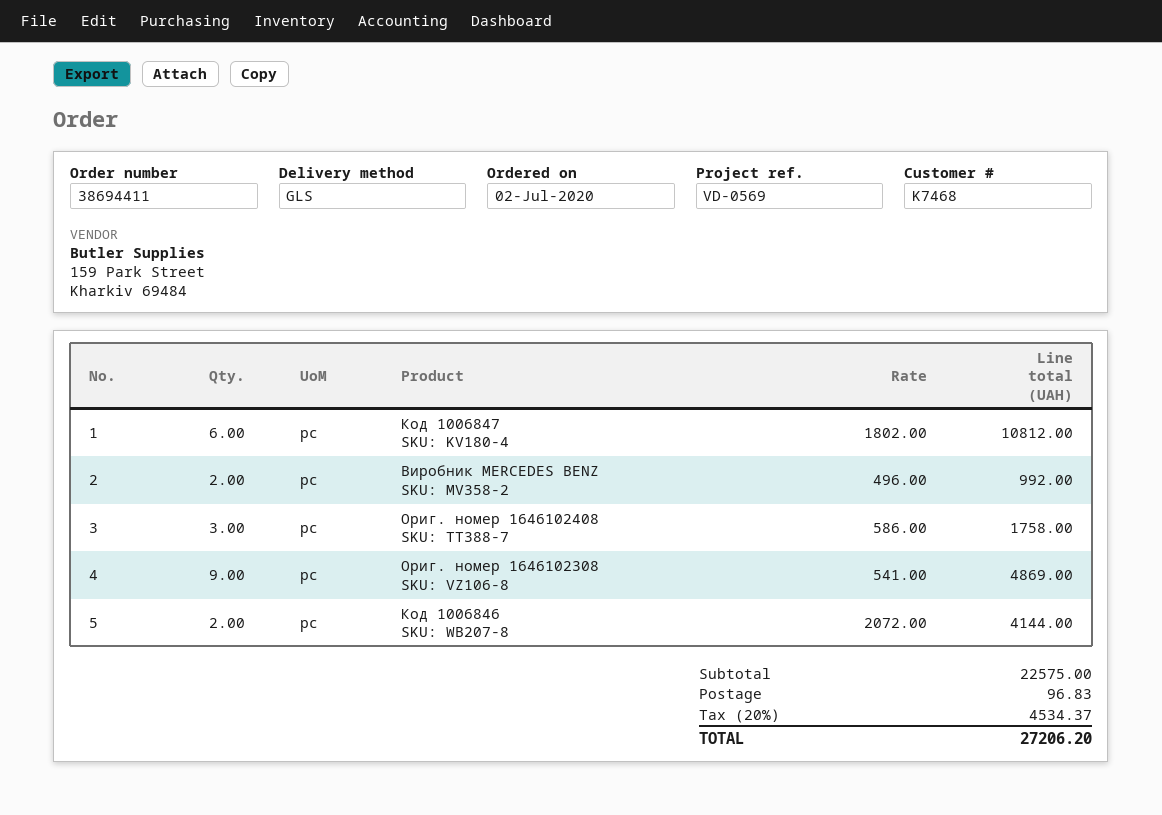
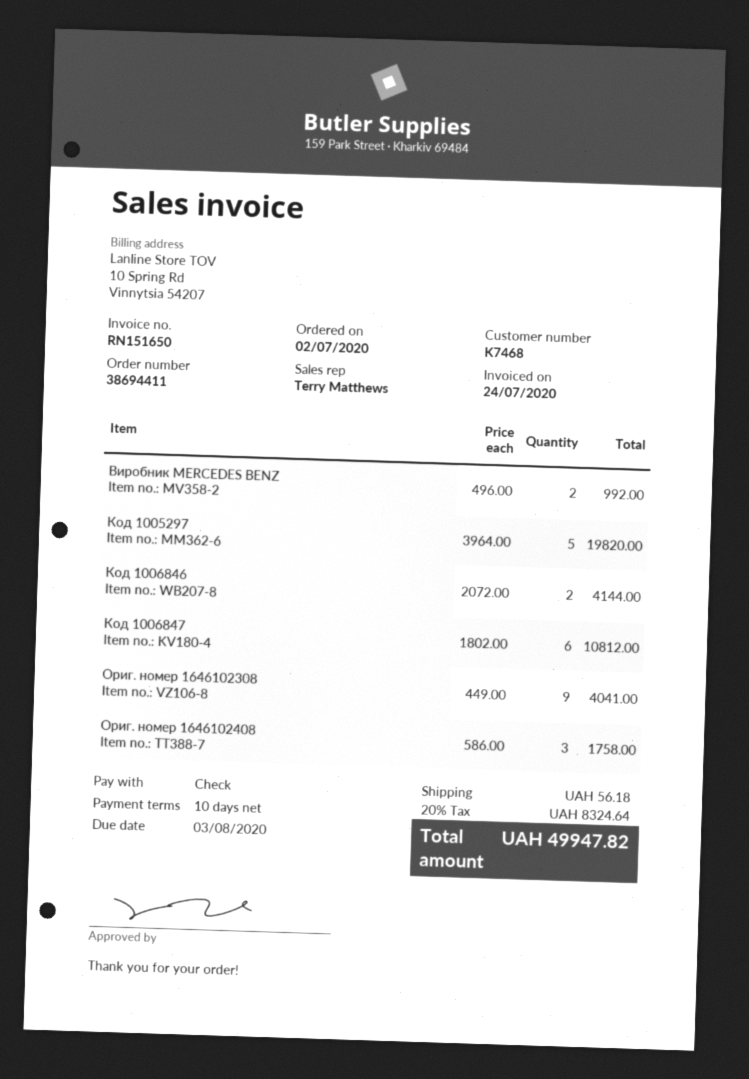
Ориг. номер 1646102308: 9 x 541.00 = 4869.00 -> 9 x 449.00 = 4041.00
Код 1005297: none -> 5 x 3964.00 = 19820.00
shipping: 96.83 -> 56.18
tax: 20% = 4534.37 -> 20% = 8324.64
total: 27206.20 -> 49947.82

